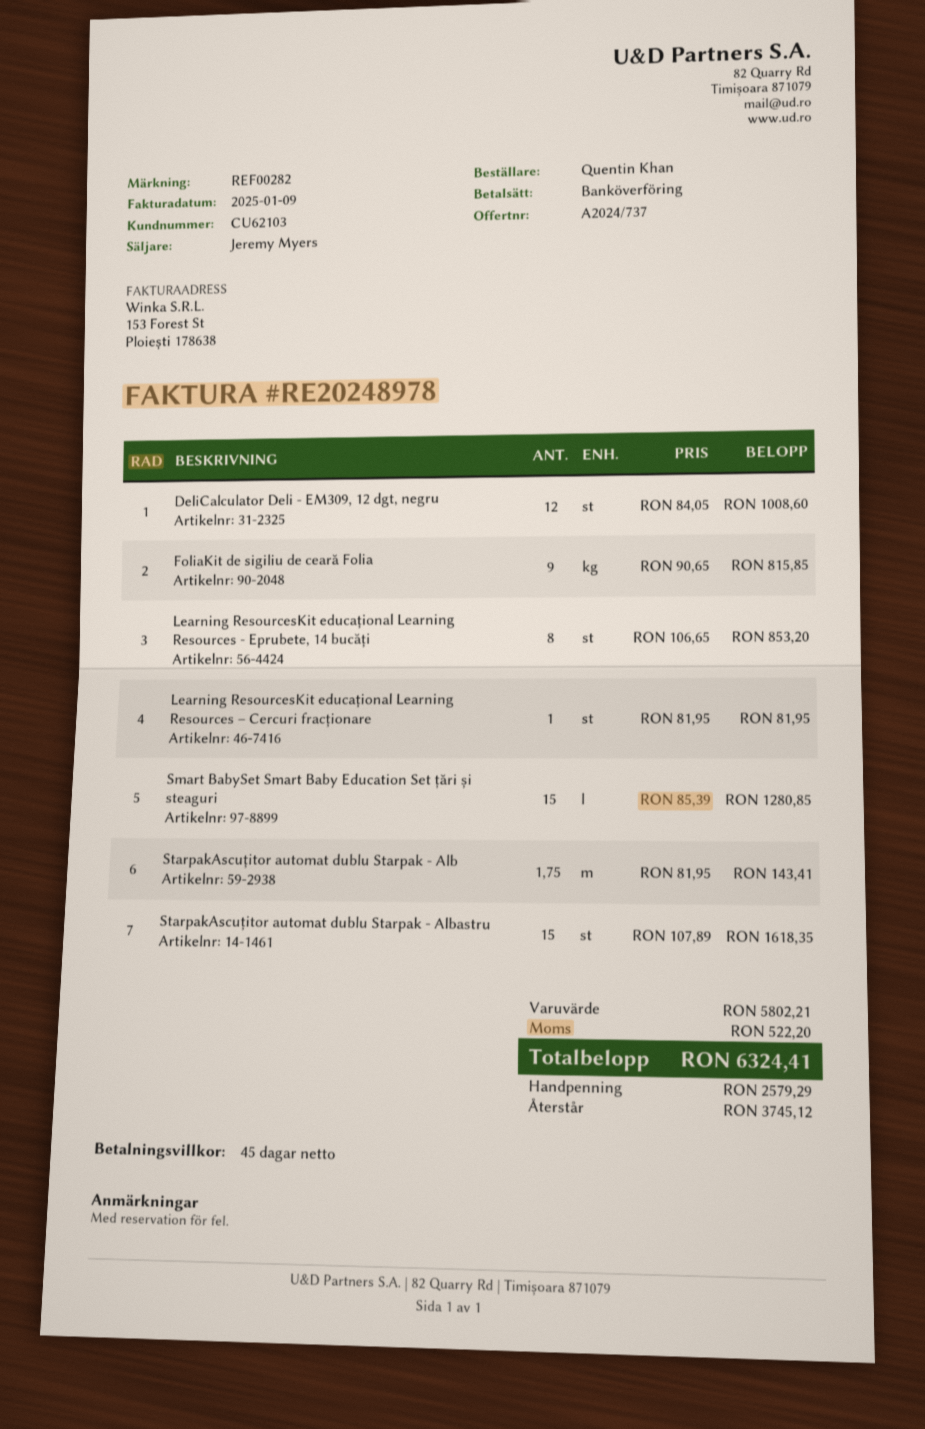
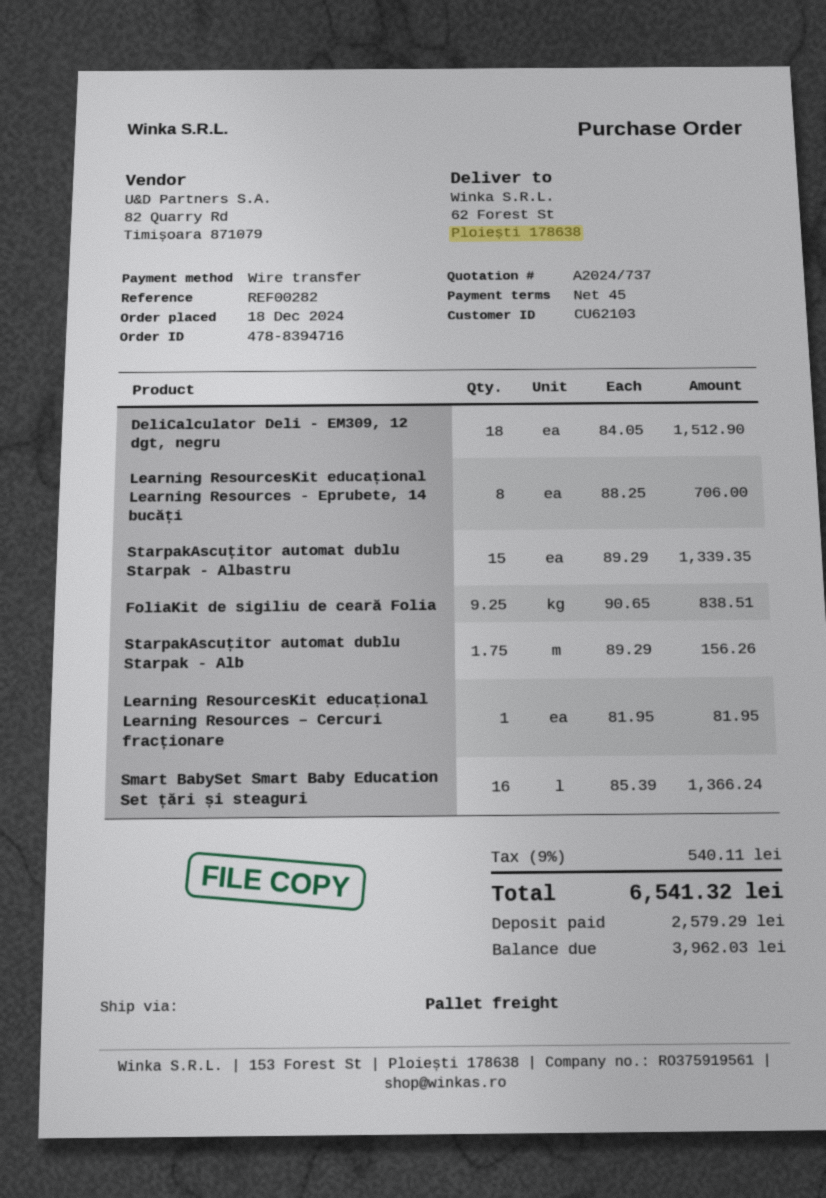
DeliCalculator Deli - EM309, 12 dgt, negru: 12 x 84.05 = 1008.60 -> 18 x 84.05 = 1512.90
FoliaKit de sigiliu de ceară Folia: 9 x 90.65 = 815.85 -> 9.25 x 90.65 = 838.51
Learning ResourcesKit educațional Learning Resources - Eprubete, 14 bucăți: 8 x 106.65 = 853.20 -> 8 x 88.25 = 706.00
Smart BabySet Smart Baby Education Set țări și steaguri: 15 x 85.39 = 1280.85 -> 16 x 85.39 = 1366.24
StarpakAscuțitor automat dublu Starpak - Alb: 1.75 x 81.95 = 143.41 -> 1.75 x 89.29 = 156.26
StarpakAscuțitor automat dublu Starpak - Albastru: 15 x 107.89 = 1618.35 -> 15 x 89.29 = 1339.35
tax: 522.20 -> 540.11
total: 6324.41 -> 6541.32
balance: 3745.12 -> 3962.03

